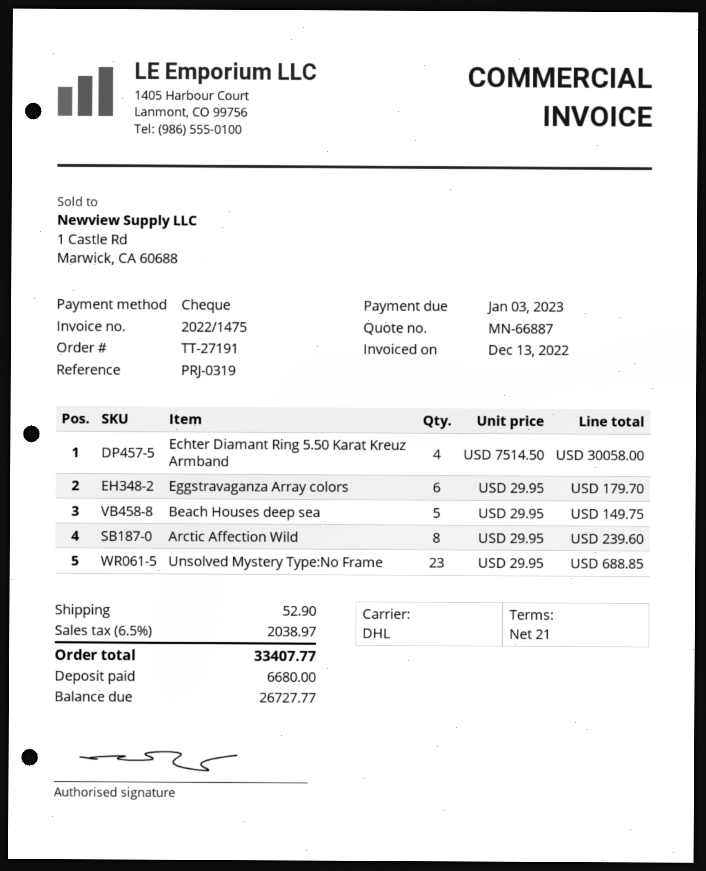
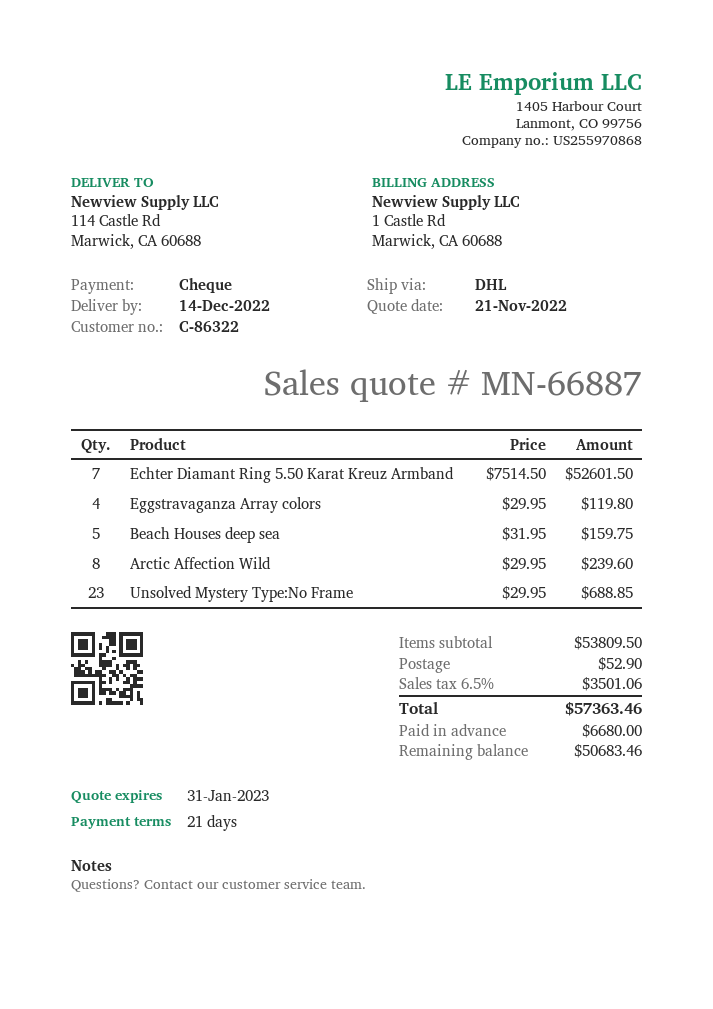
Echter Diamant Ring 5.50 Karat Kreuz Armband: 4 x 7514.50 = 30058.00 -> 7 x 7514.50 = 52601.50
Eggstravaganza Array colors: 6 x 29.95 = 179.70 -> 4 x 29.95 = 119.80
Beach Houses deep sea: 5 x 29.95 = 149.75 -> 5 x 31.95 = 159.75
tax: 6.5% = 2038.97 -> 6.5% = 3501.06
total: 33407.77 -> 57363.46
balance: 26727.77 -> 50683.46

